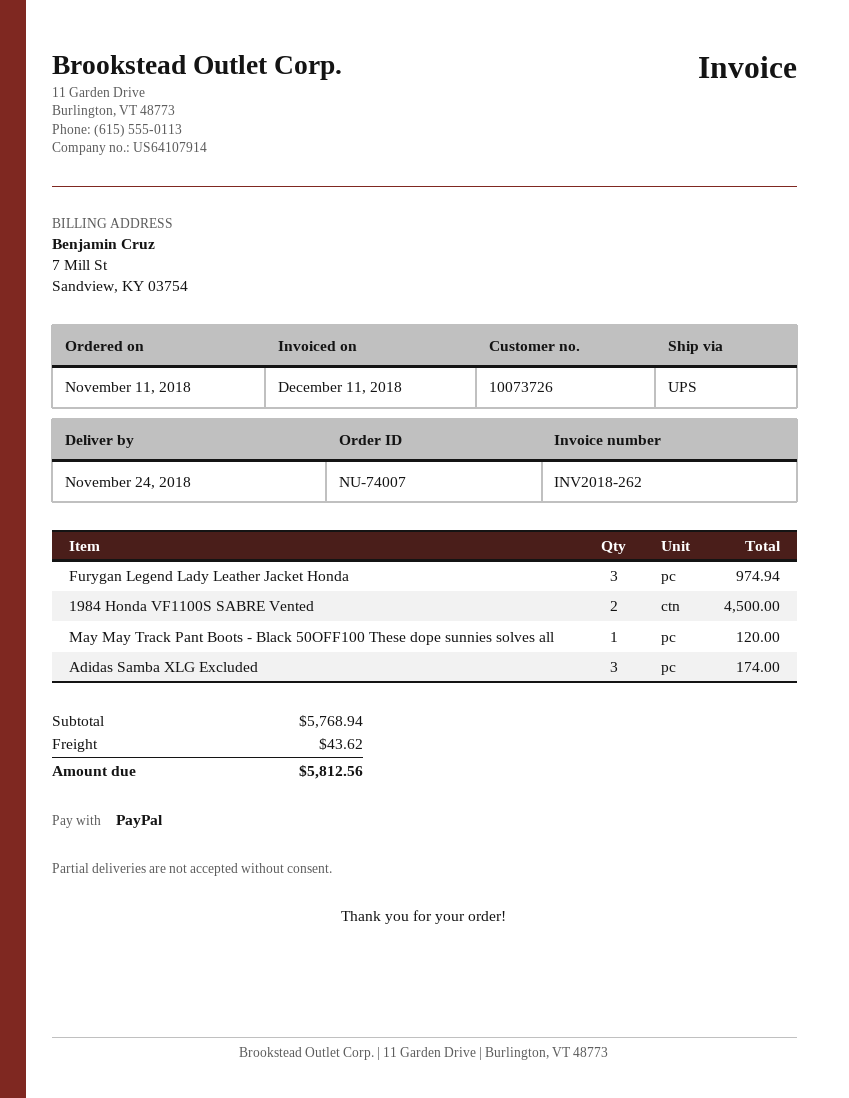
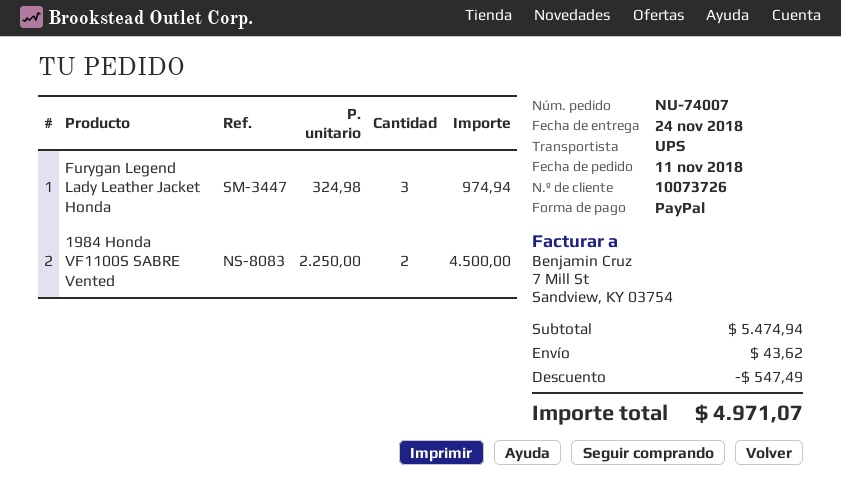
May May Track Pant Boots - Black 50OFF100 These dope sunnies solves all: 1 for 120.00 -> none
Adidas Samba XLG Excluded: 3 for 174.00 -> none
subtotal: 5768.94 -> 5474.94
discount: none -> 547.49
total: 5812.56 -> 4971.07

